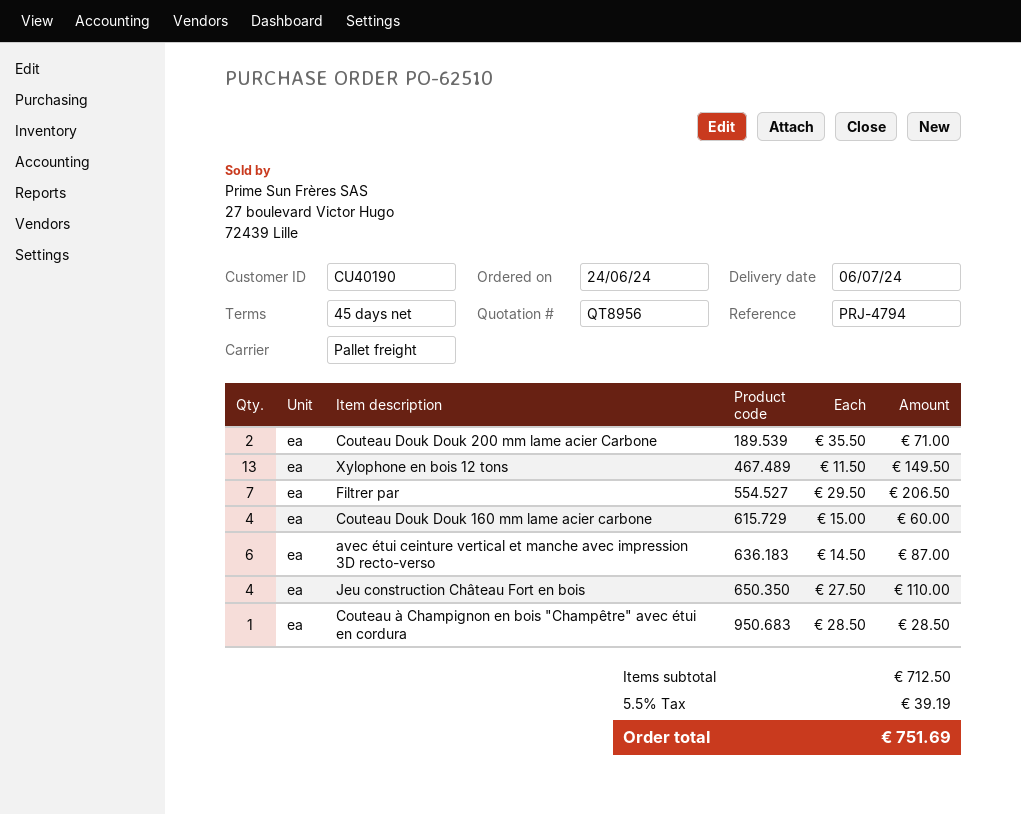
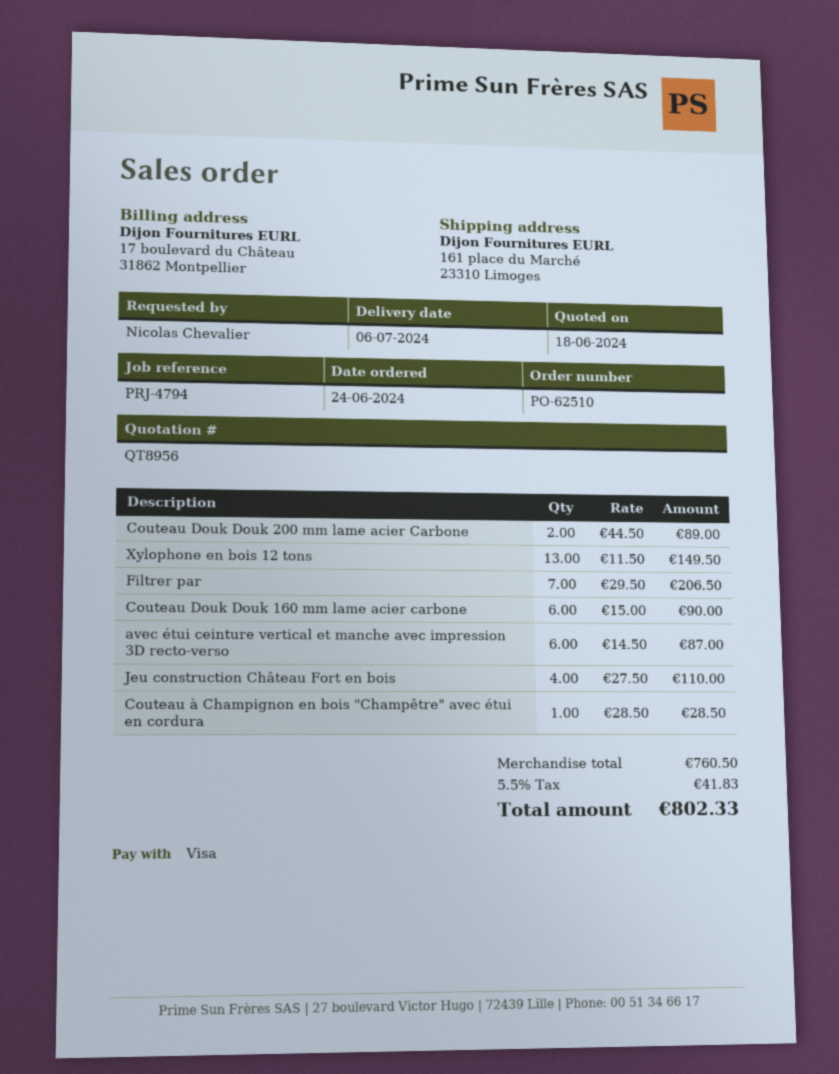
Couteau Douk Douk 200 mm lame acier Carbone: 2 x 35.50 = 71.00 -> 2 x 44.50 = 89.00
Couteau Douk Douk 160 mm lame acier carbone: 4 x 15.00 = 60.00 -> 6 x 15.00 = 90.00
subtotal: 712.50 -> 760.50
tax: 5.5% = 39.19 -> 5.5% = 41.83
total: 751.69 -> 802.33

